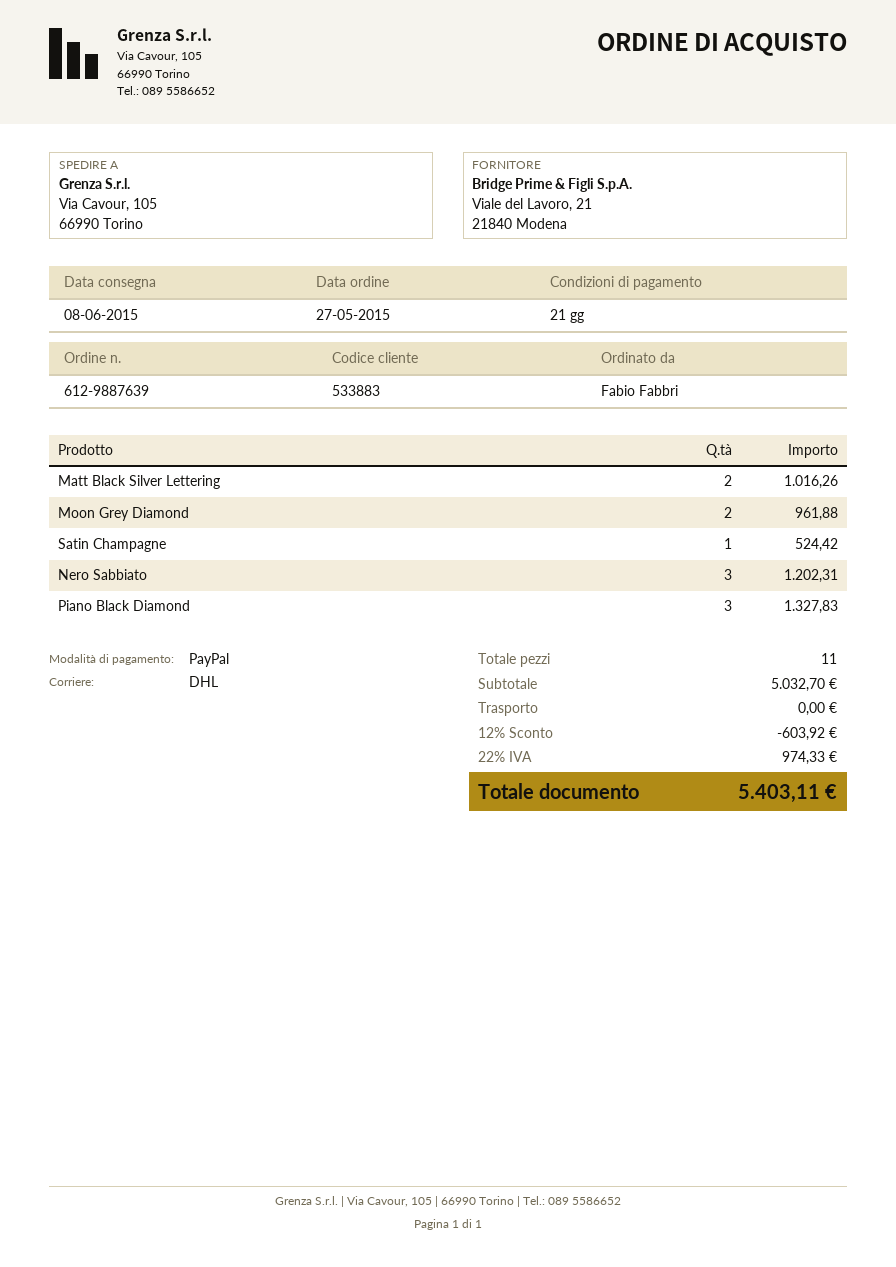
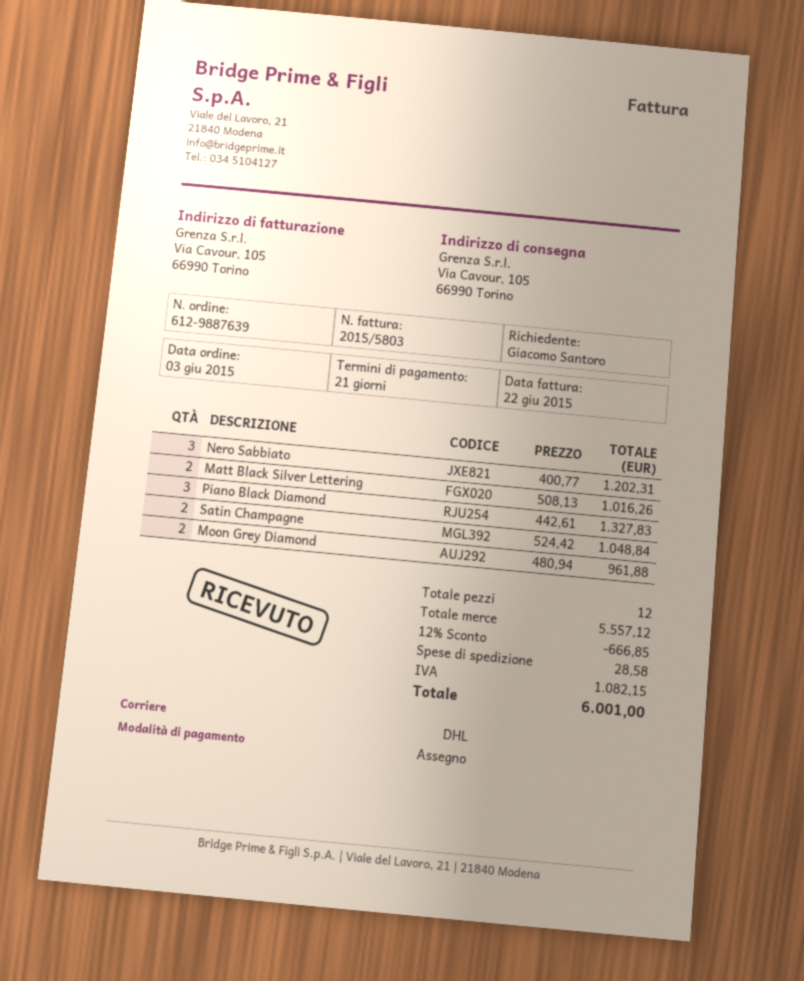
order date: 2015-05-27 -> 2015-06-03
ordered by: Fabio Fabbri -> Giacomo Santoro
payment method: PayPal -> cheque
Satin Champagne: 1 for 524.42 -> 2 for 1048.84
total quantity: 11 -> 12
subtotal: 5032.70 -> 5557.12
discount: 12% = 603.92 -> 12% = 666.85
shipping: 0.00 -> 28.58
tax: 974.33 -> 1082.15
total: 5403.11 -> 6001.00

